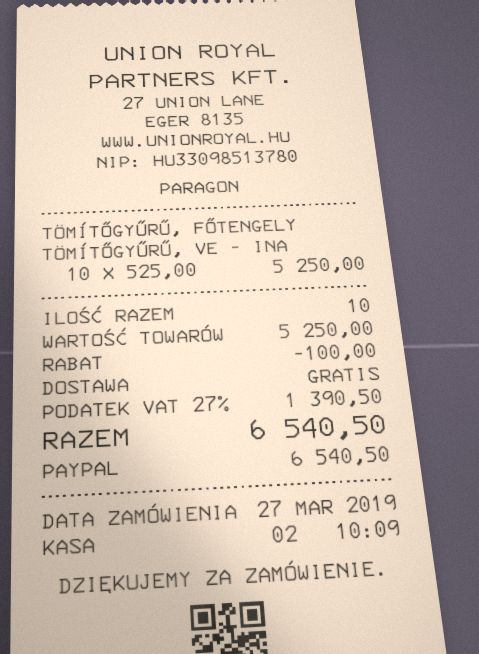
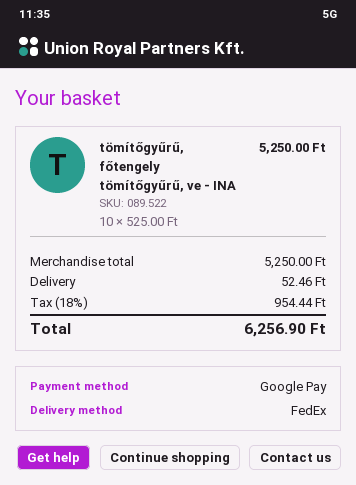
payment method: PayPal -> Google Pay
discount: 100.00 -> none
shipping: 0.00 -> 52.46
tax: 27% = 1390.50 -> 18% = 954.44
total: 6540.50 -> 6256.90

